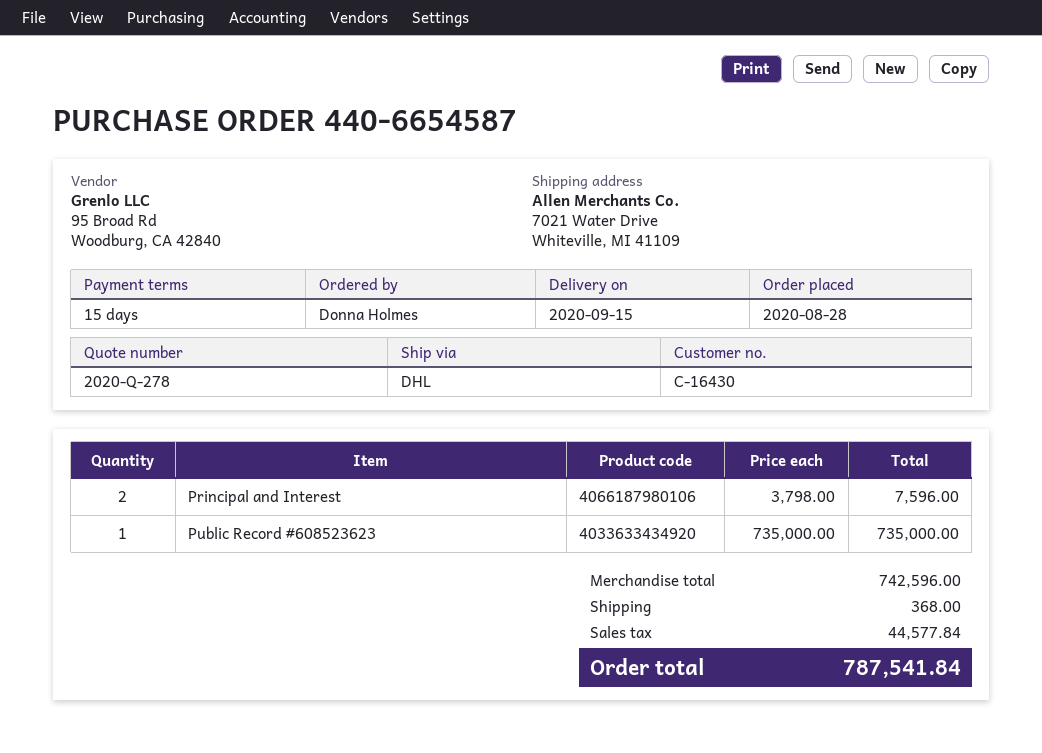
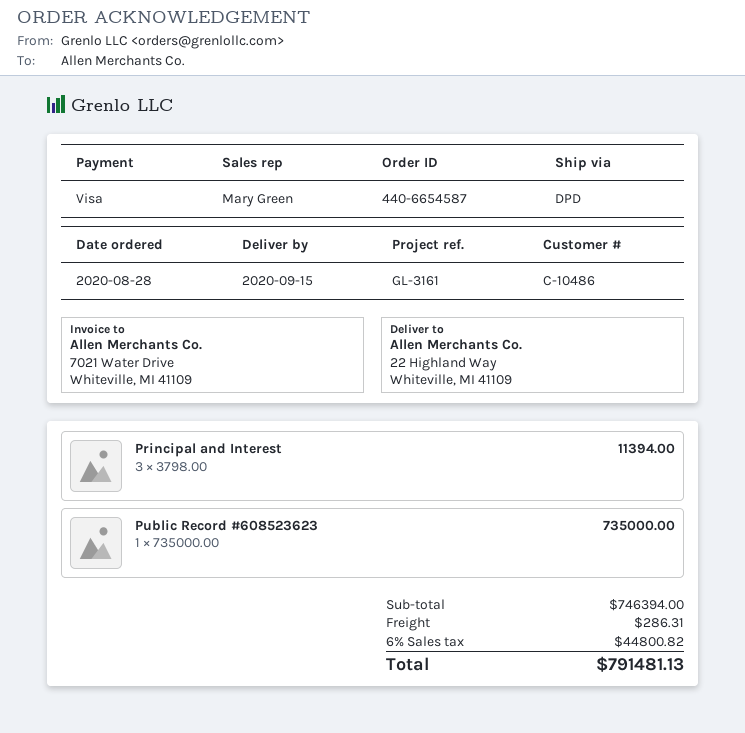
customer number: C-16430 -> C-10486
shipping method: DHL -> DPD
ship to: 7021 Water Drive, Whiteville, MI 41109 -> 22 Highland Way, Whiteville, MI 41109
Principal and Interest: 2 x 3798.00 = 7596.00 -> 3 x 3798.00 = 11394.00
subtotal: 742596.00 -> 746394.00
shipping: 368.00 -> 286.31
tax: 44577.84 -> 44800.82
total: 787541.84 -> 791481.13

